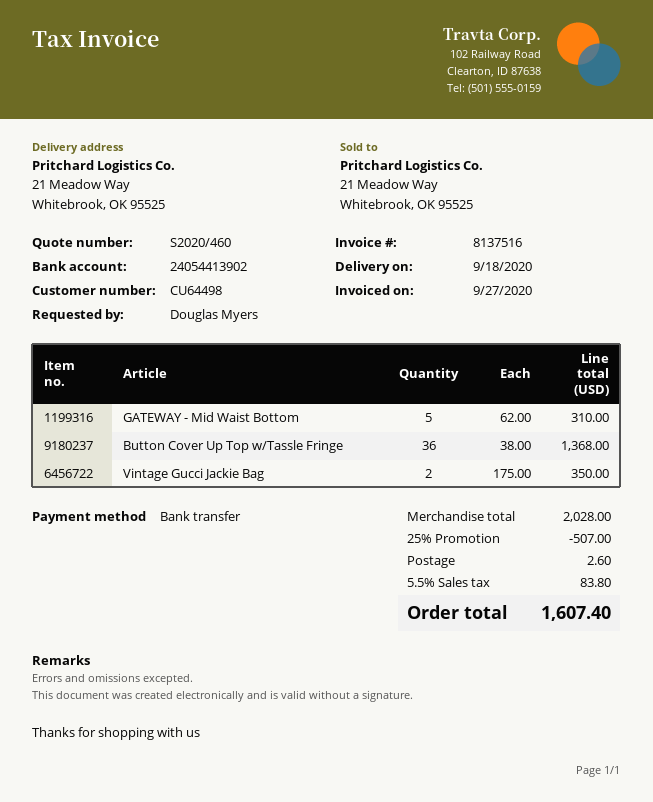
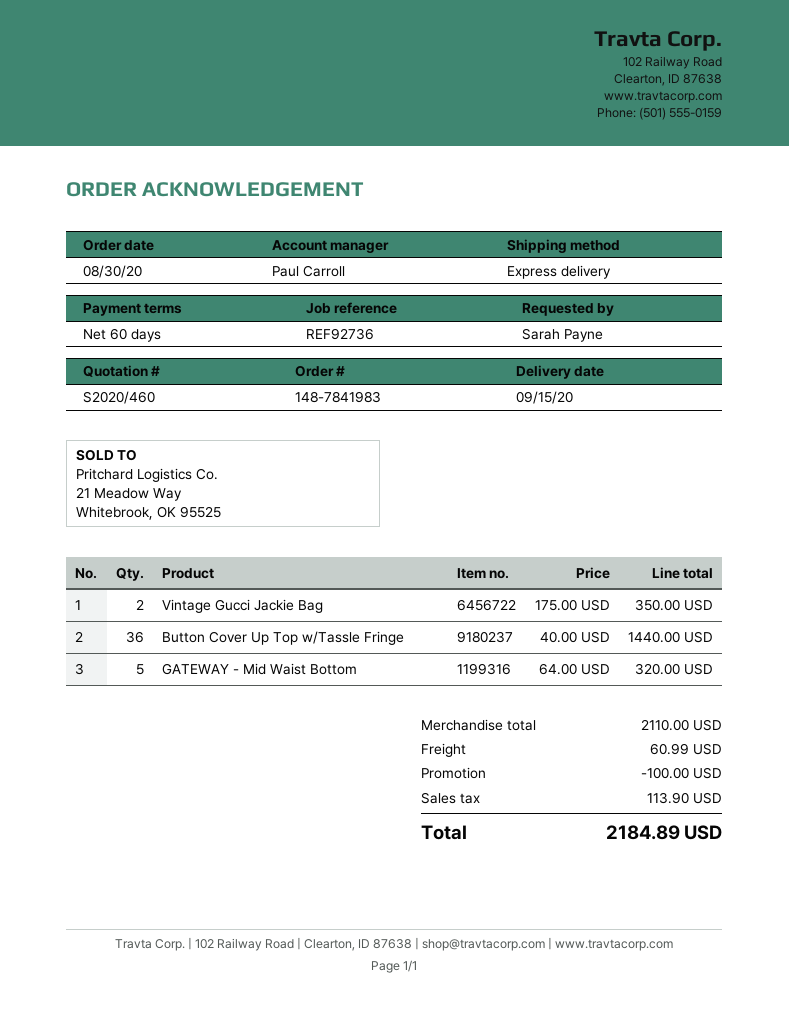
delivery date: 2020-09-18 -> 2020-09-15
ordered by: Douglas Myers -> Sarah Payne
GATEWAY - Mid Waist Bottom: 5 x 62.00 = 310.00 -> 5 x 64.00 = 320.00
Button Cover Up Top w/Tassle Fringe: 36 x 38.00 = 1368.00 -> 36 x 40.00 = 1440.00
subtotal: 2028.00 -> 2110.00
discount: 507.00 -> 100.00
shipping: 2.60 -> 60.99
tax: 83.80 -> 113.90
total: 1607.40 -> 2184.89

